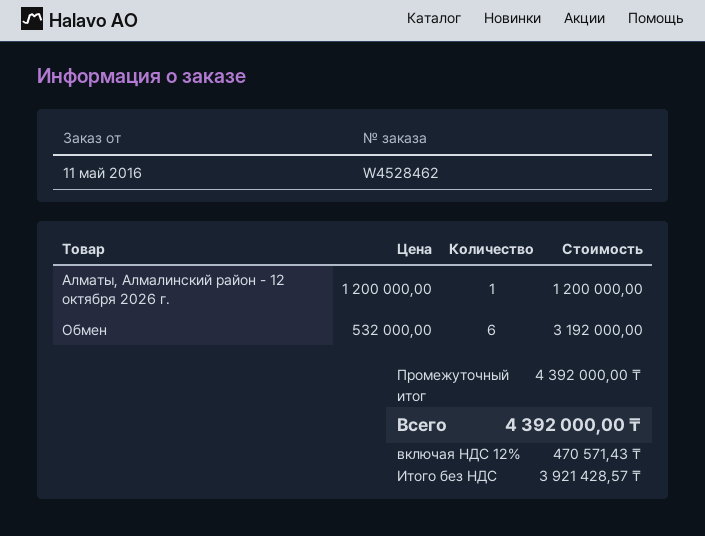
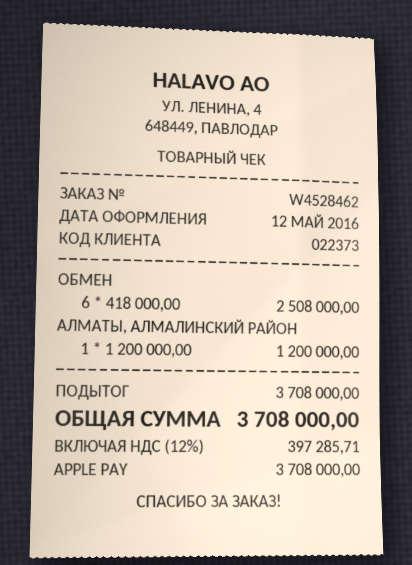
order date: 2016-05-11 -> 2016-05-12
Обмен: 6 x 532000.00 = 3192000.00 -> 6 x 418000.00 = 2508000.00
subtotal: 4392000.00 -> 3708000.00
tax: 12% = 470571.43 -> 12% = 397285.71
total: 4392000.00 -> 3708000.00

